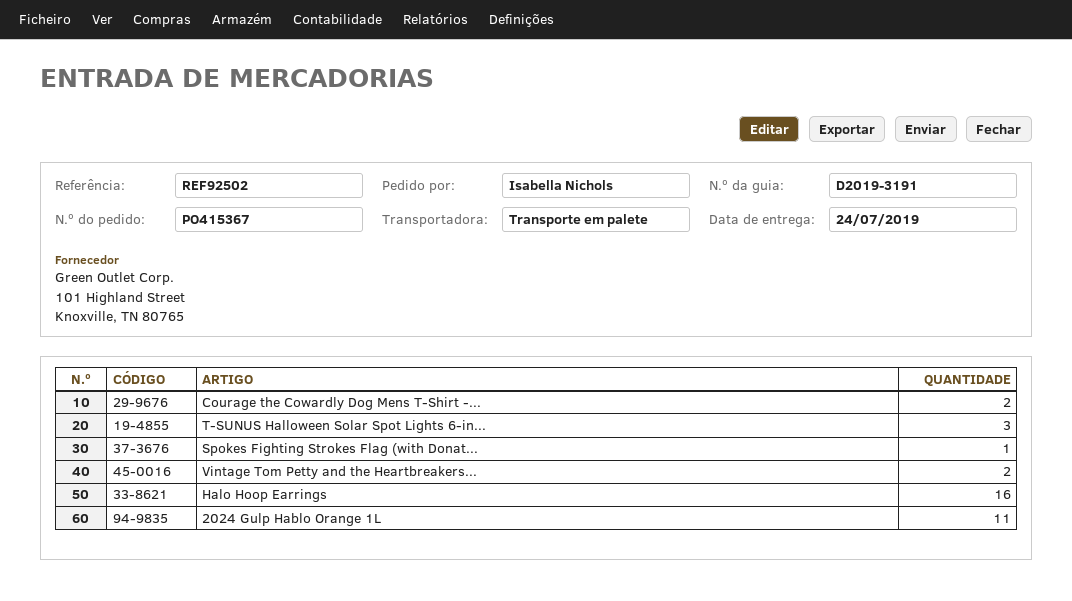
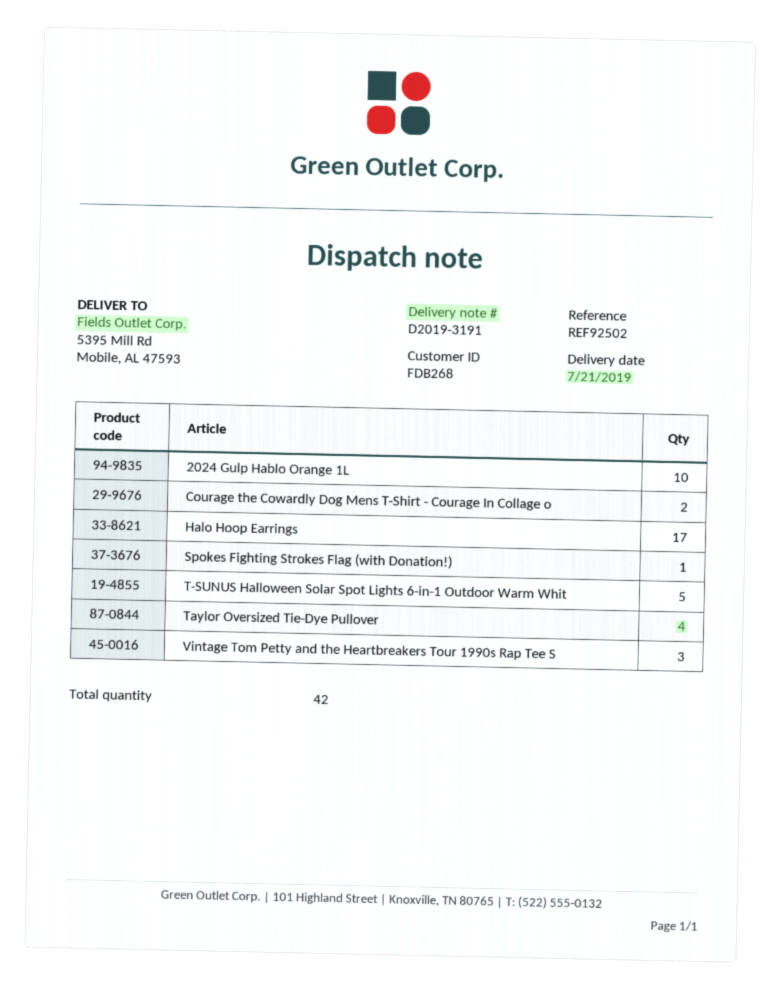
delivery date: 2019-07-24 -> 2019-07-21
T-SUNUS Halloween Solar Spot Lights 6-in...: 3 -> 5
Vintage Tom Petty and the Heartbreakers...: 2 -> 3
Halo Hoop Earrings: 16 -> 17
2024 Gulp Hablo Orange 1L: 11 -> 10
Taylor Oversized Tie-Dye Pullover: none -> 4

